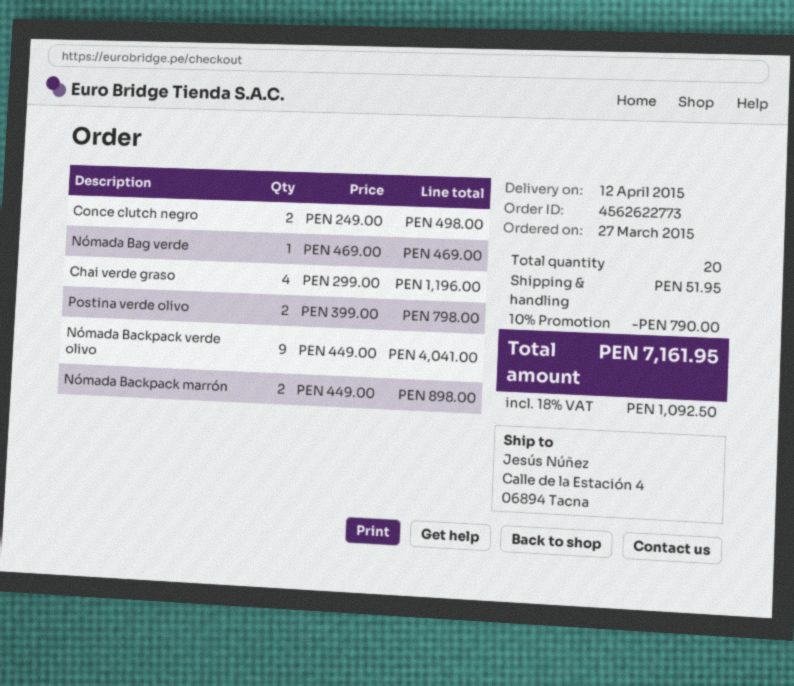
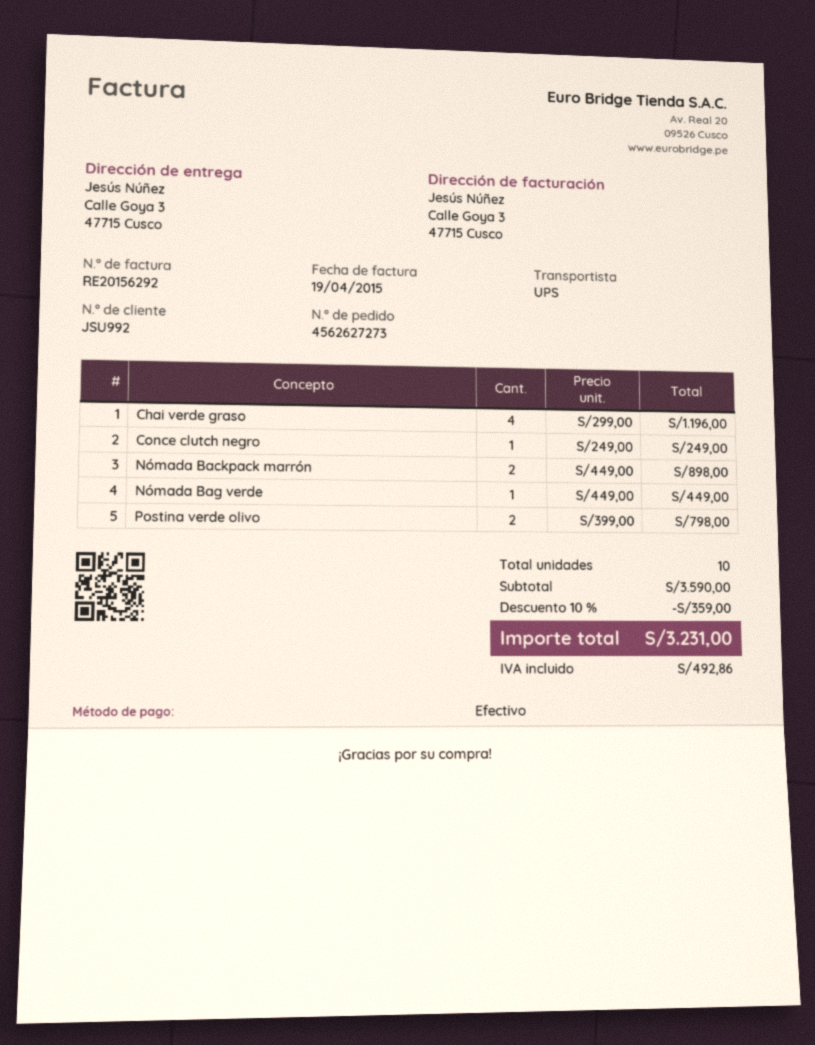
order number: 4562622773 -> 4562627273
ship to: Calle de la Estación 4, 06894 Tacna -> Calle Goya 3, 47715 Cusco
Conce clutch negro: 2 x 249.00 = 498.00 -> 1 x 249.00 = 249.00
Nómada Bag verde: 1 x 469.00 = 469.00 -> 1 x 449.00 = 449.00
Nómada Backpack verde olivo: 9 x 449.00 = 4041.00 -> none
total quantity: 20 -> 10
discount: 10% = 790.00 -> 10% = 359.00
shipping: 51.95 -> none
tax: 1092.50 -> 492.86
total: 7161.95 -> 3231.00

